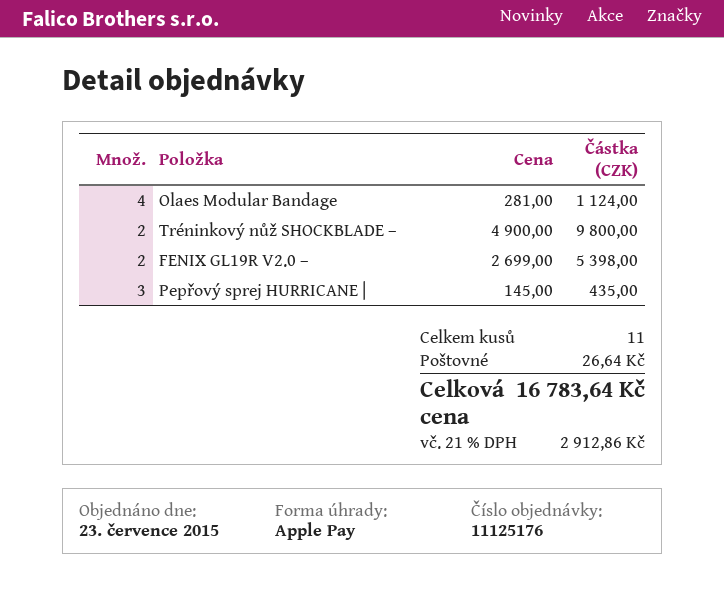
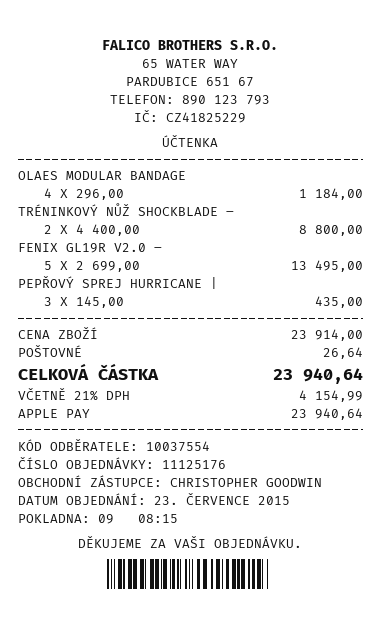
Olaes Modular Bandage: 4 x 281.00 = 1124.00 -> 4 x 296.00 = 1184.00
Tréninkový nůž SHOCKBLADE –: 2 x 4900.00 = 9800.00 -> 2 x 4400.00 = 8800.00
FENIX GL19R V2.0 –: 2 x 2699.00 = 5398.00 -> 5 x 2699.00 = 13495.00
tax: 21% = 2912.86 -> 21% = 4154.99
total: 16783.64 -> 23940.64

